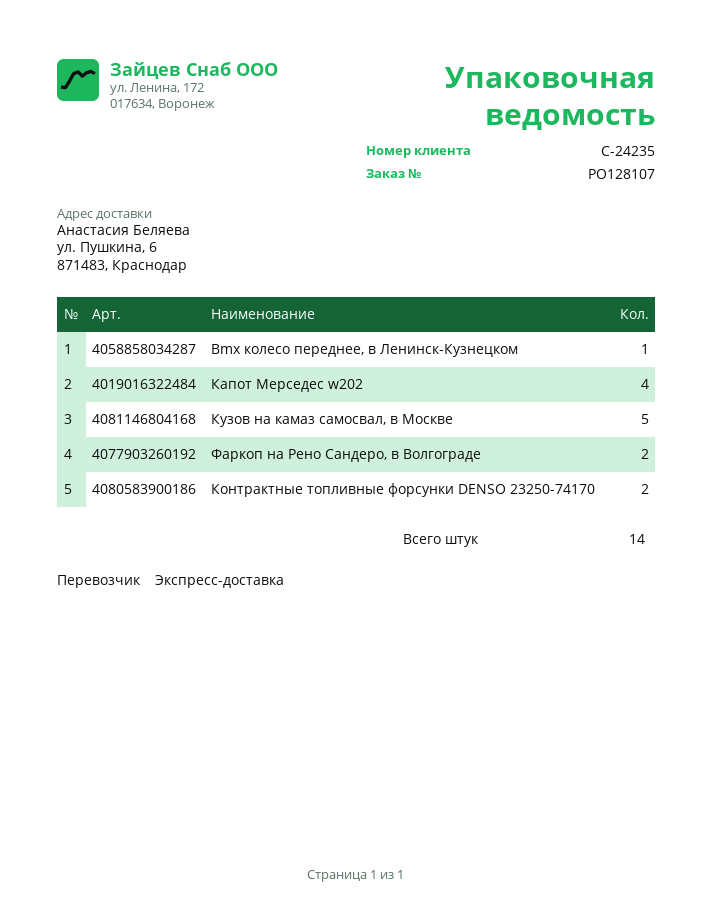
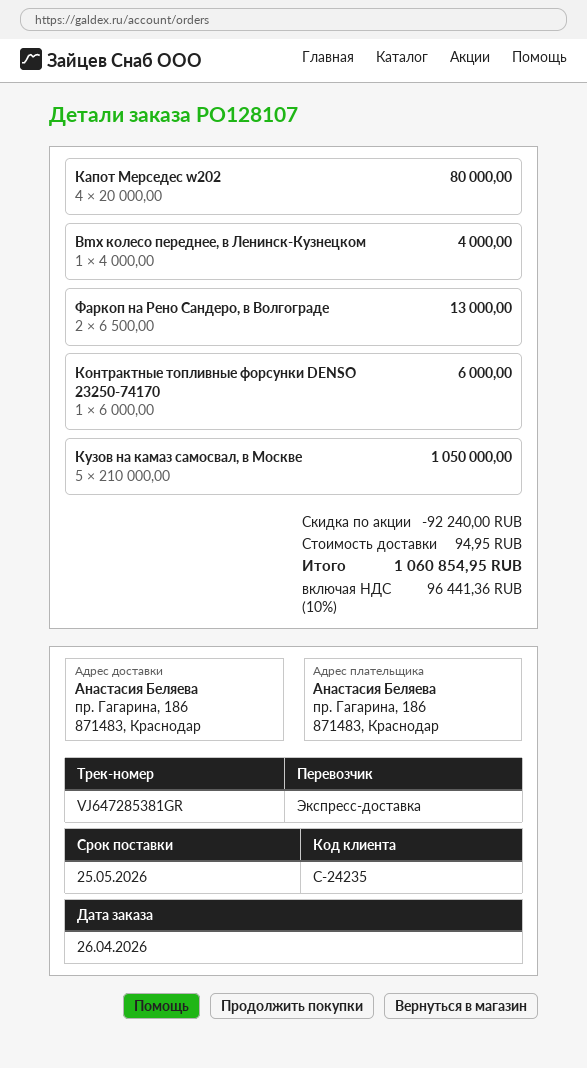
ship to: ул. Пушкина, 6, 871483, Краснодар -> пр. Гагарина, 186, 871483, Краснодар
Контрактные топливные форсунки DENSO 23250-74170: 2 -> 1

